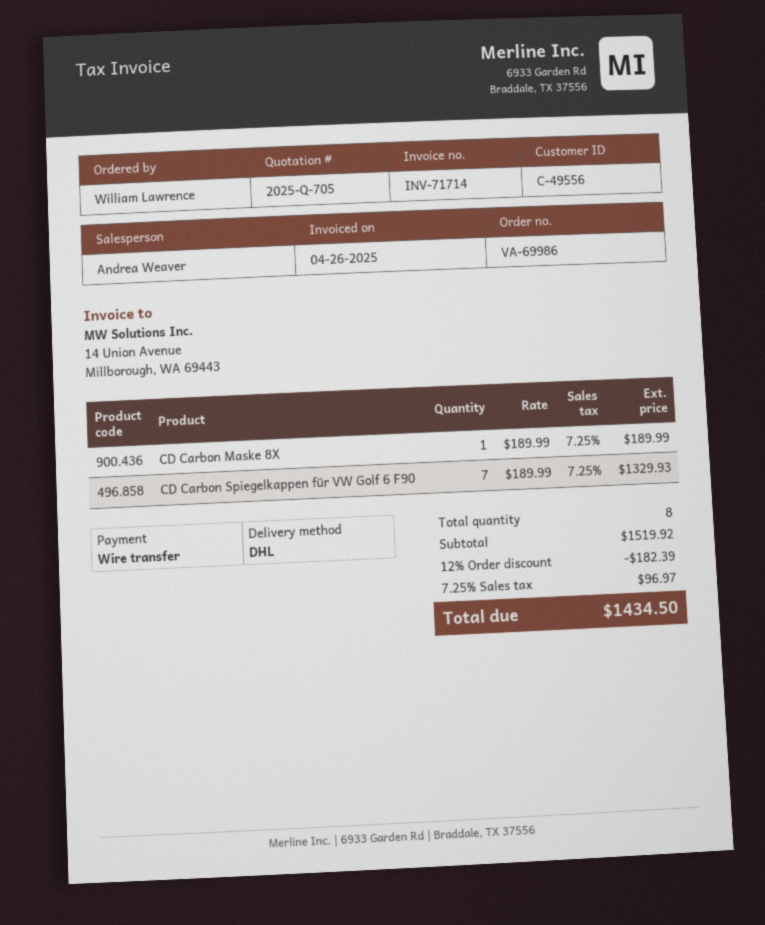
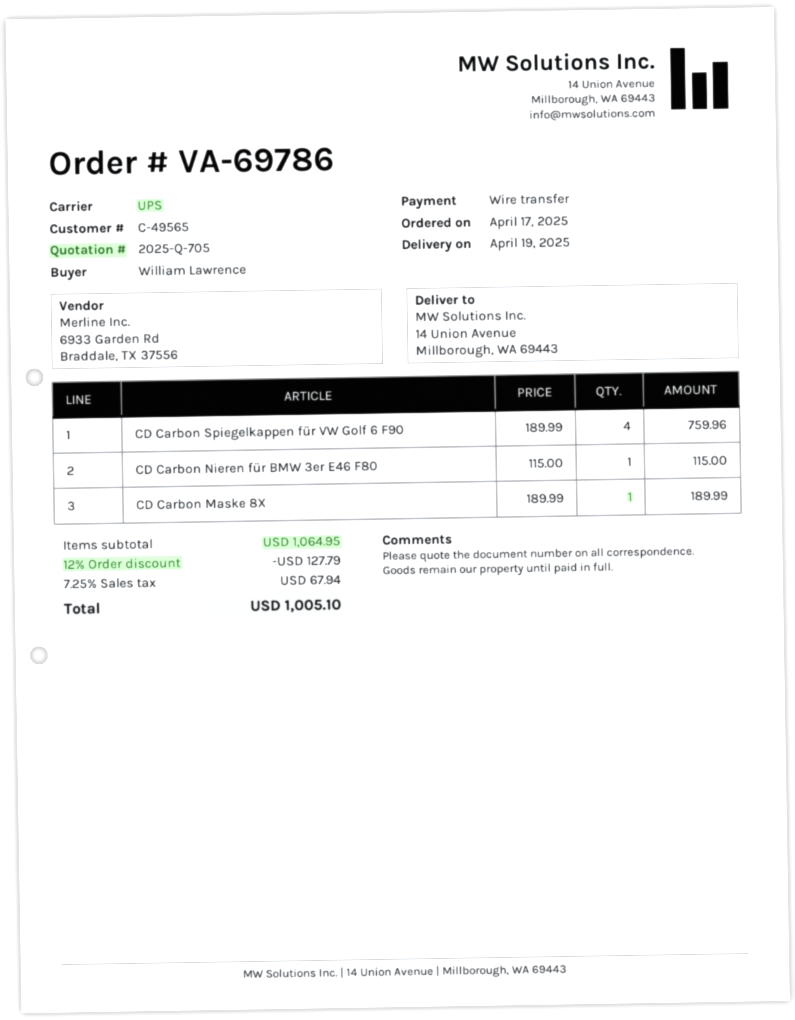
order number: VA-69986 -> VA-69786
customer number: C-49556 -> C-49565
shipping method: DHL -> UPS
CD Carbon Spiegelkappen für VW Golf 6 F90: 7 x 189.99 = 1329.93 -> 4 x 189.99 = 759.96
CD Carbon Nieren für BMW 3er E46 F80: none -> 1 x 115.00 = 115.00
subtotal: 1519.92 -> 1064.95
discount: 12% = 182.39 -> 12% = 127.79
tax: 7.25% = 96.97 -> 7.25% = 67.94
total: 1434.50 -> 1005.10

